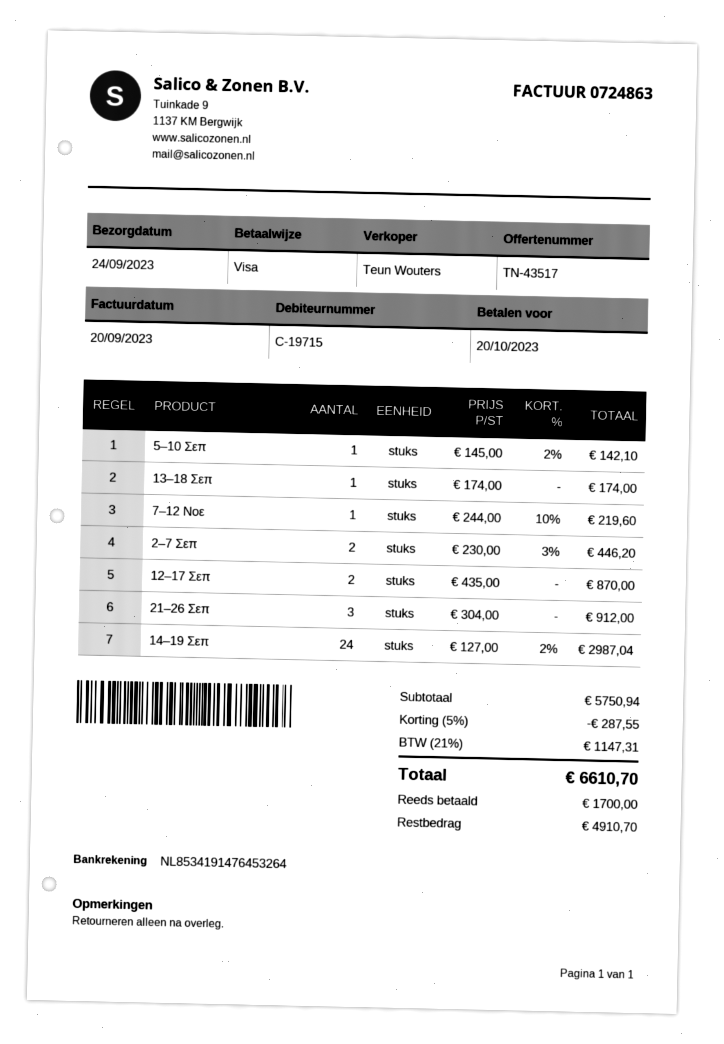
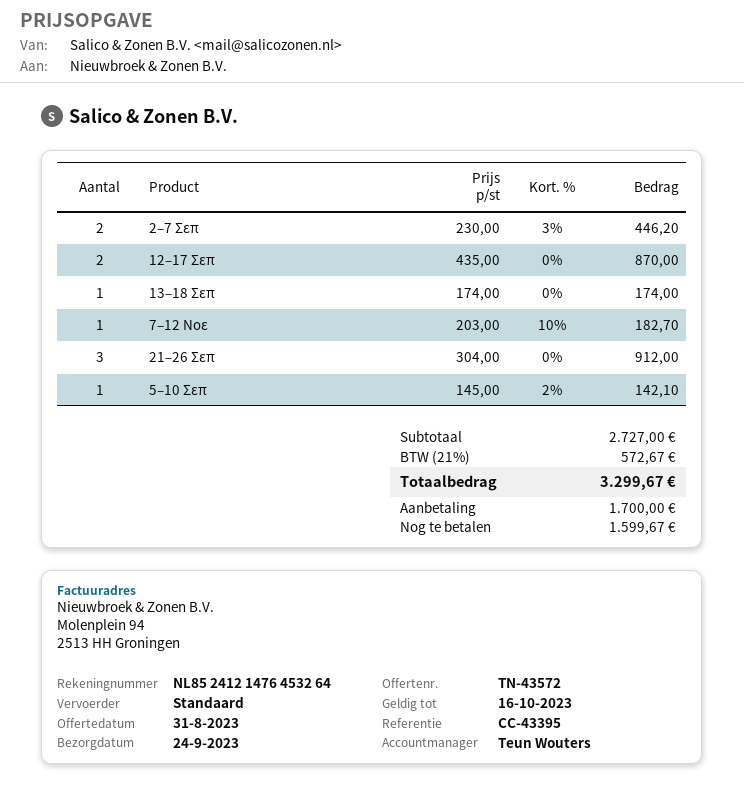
quote number: TN-43517 -> TN-43572
bank account: NL8534191476453264 -> NL8524121476453264
7–12 Νοε: 1 x 244.00 - 10% = 219.60 -> 1 x 203.00 - 10% = 182.70
14–19 Σεπ: 24 x 127.00 - 2% = 2987.04 -> none
subtotal: 5750.94 -> 2727.00
discount: 5% = 287.55 -> none
tax: 21% = 1147.31 -> 21% = 572.67
total: 6610.70 -> 3299.67
balance: 4910.70 -> 1599.67

